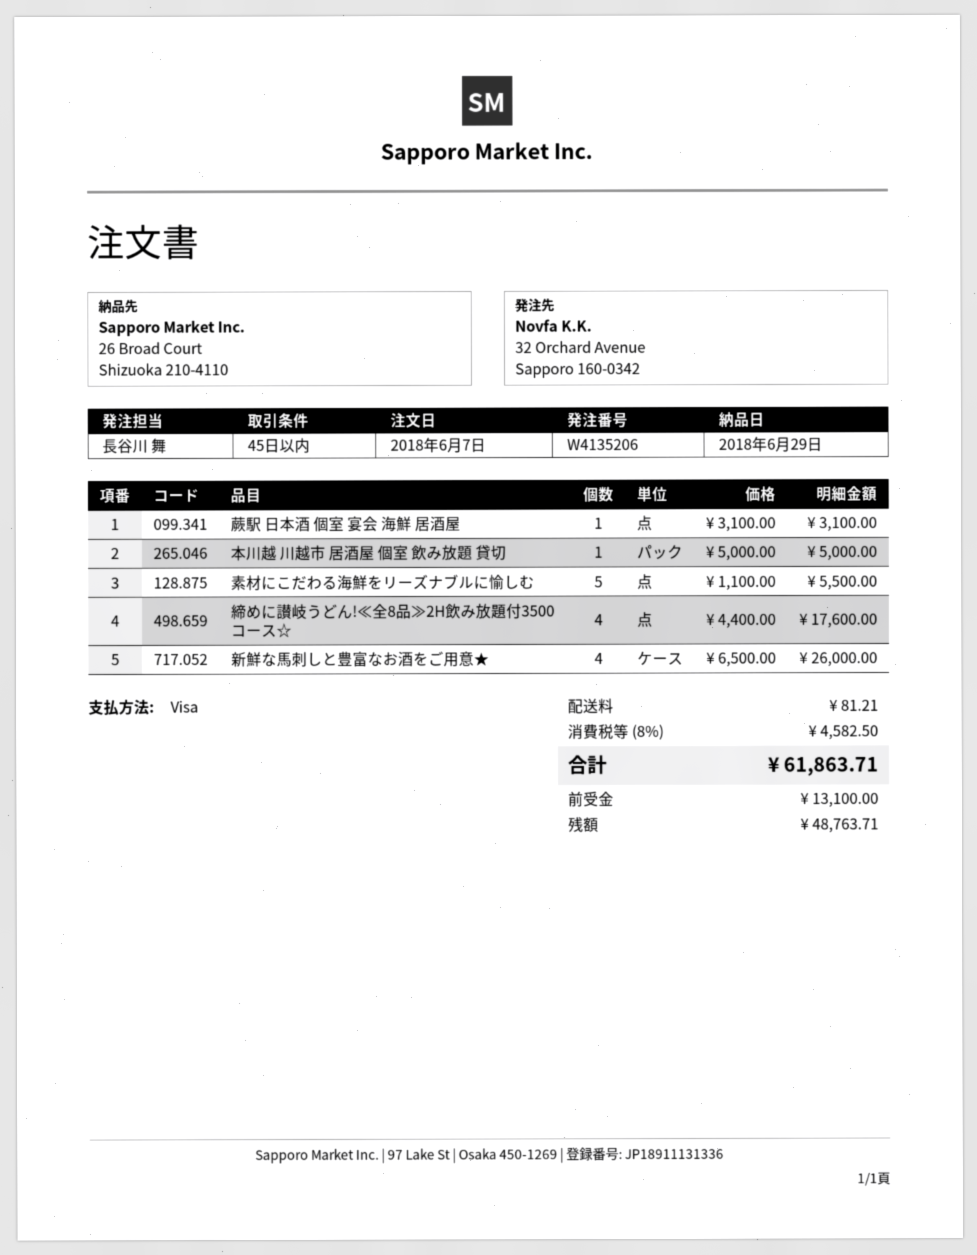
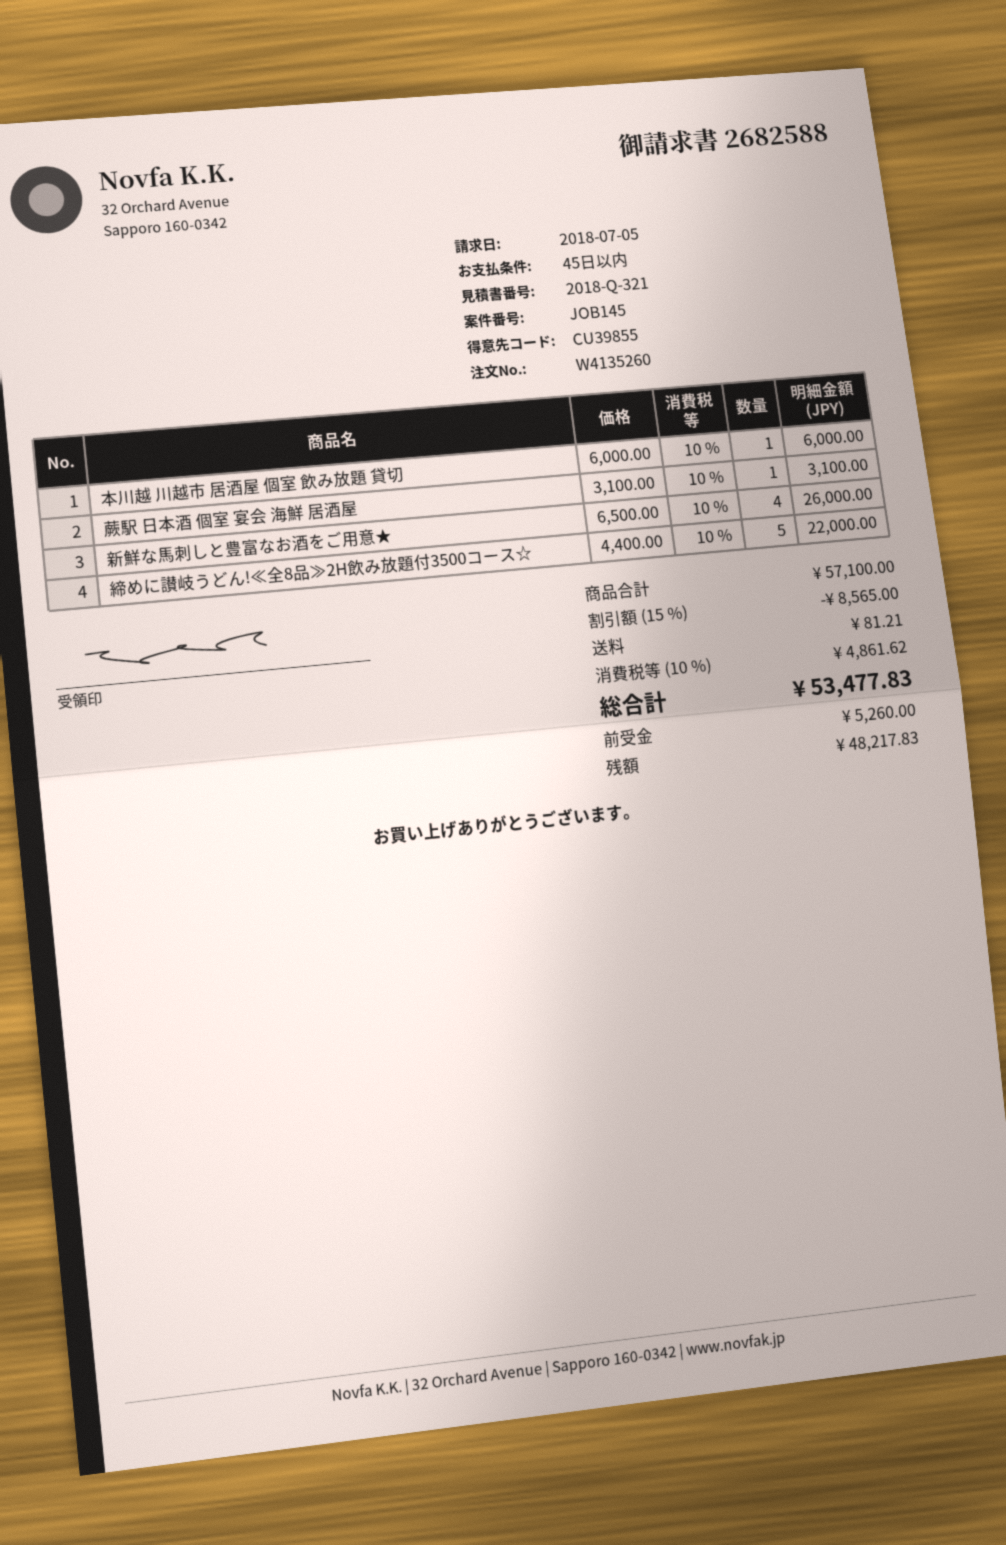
order number: W4135206 -> W4135260
本川越 川越市 居酒屋 個室 飲み放題 貸切: 1 x 5000.00 = 5000.00 -> 1 x 6000.00 = 6000.00
素材にこだわる海鮮をリーズナブルに愉しむ: 5 x 1100.00 = 5500.00 -> none
締めに讃岐うどん!≪全8品≫2H飲み放題付3500コース☆: 4 x 4400.00 = 17600.00 -> 5 x 4400.00 = 22000.00
discount: none -> 15% = 8565.00
tax: 8% = 4582.50 -> 10% = 4861.62
total: 61863.71 -> 53477.83
deposit: 13100.00 -> 5260.00
balance: 48763.71 -> 48217.83

